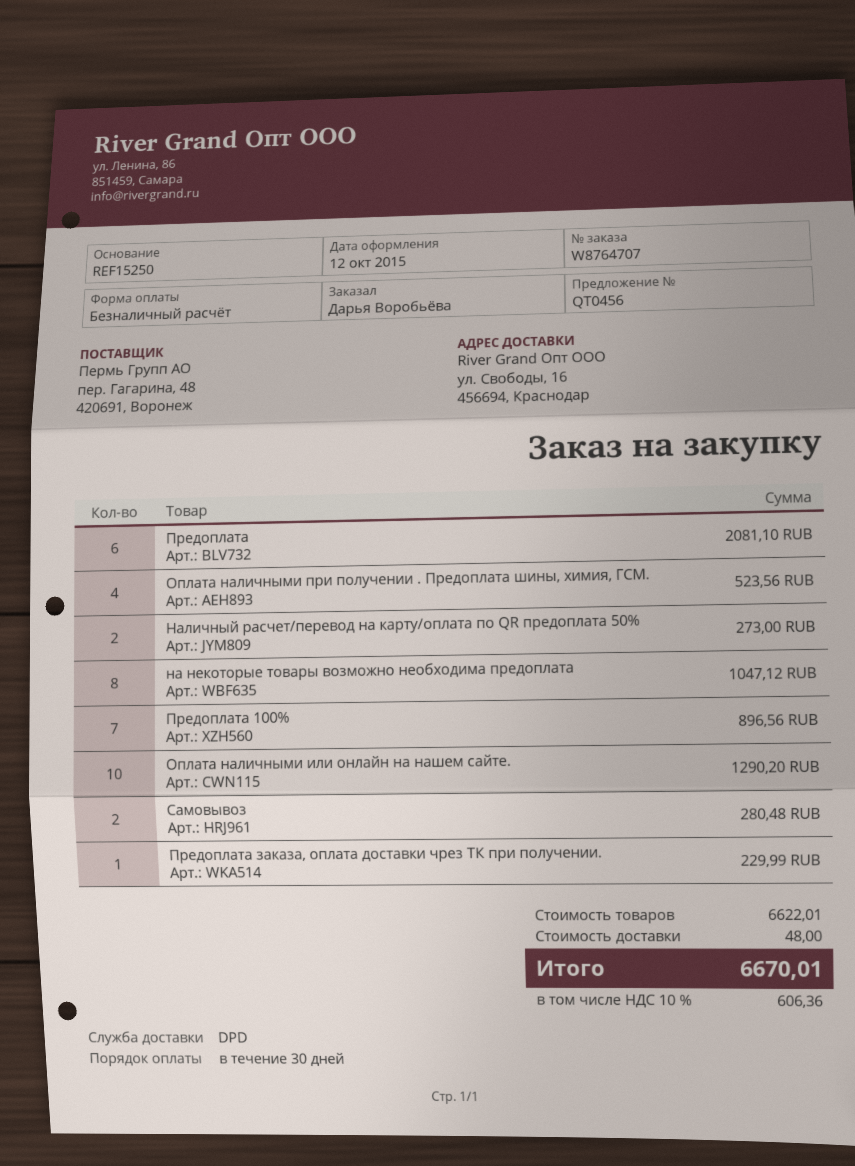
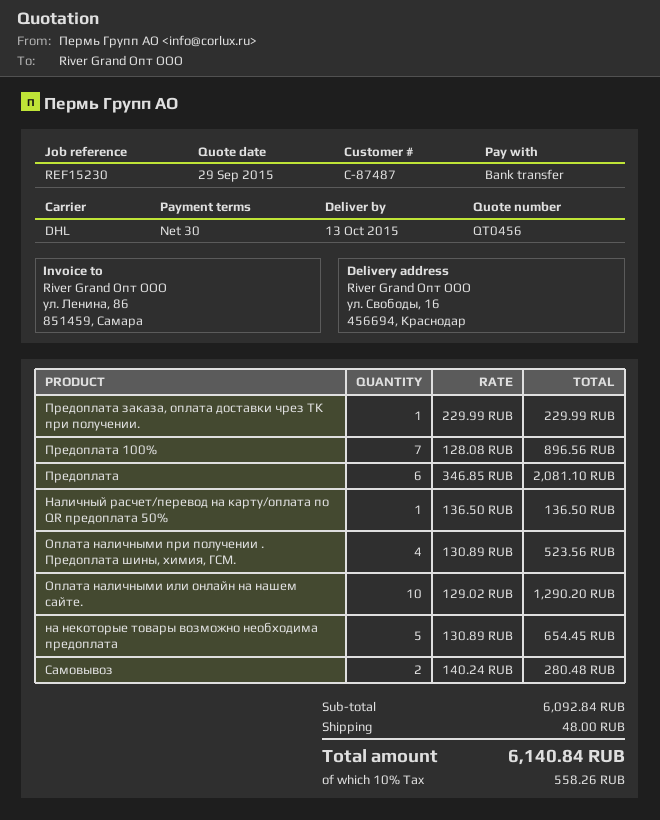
reference: REF15250 -> REF15230
shipping method: DPD -> DHL
Наличный расчет/перевод на карту/оплата по QR предоплата 50%: 2 for 273.00 -> 1 for 136.50
на некоторые товары возможно необходима предоплата: 8 for 1047.12 -> 5 for 654.45
subtotal: 6622.01 -> 6092.84
tax: 10% = 606.36 -> 10% = 558.26
total: 6670.01 -> 6140.84

